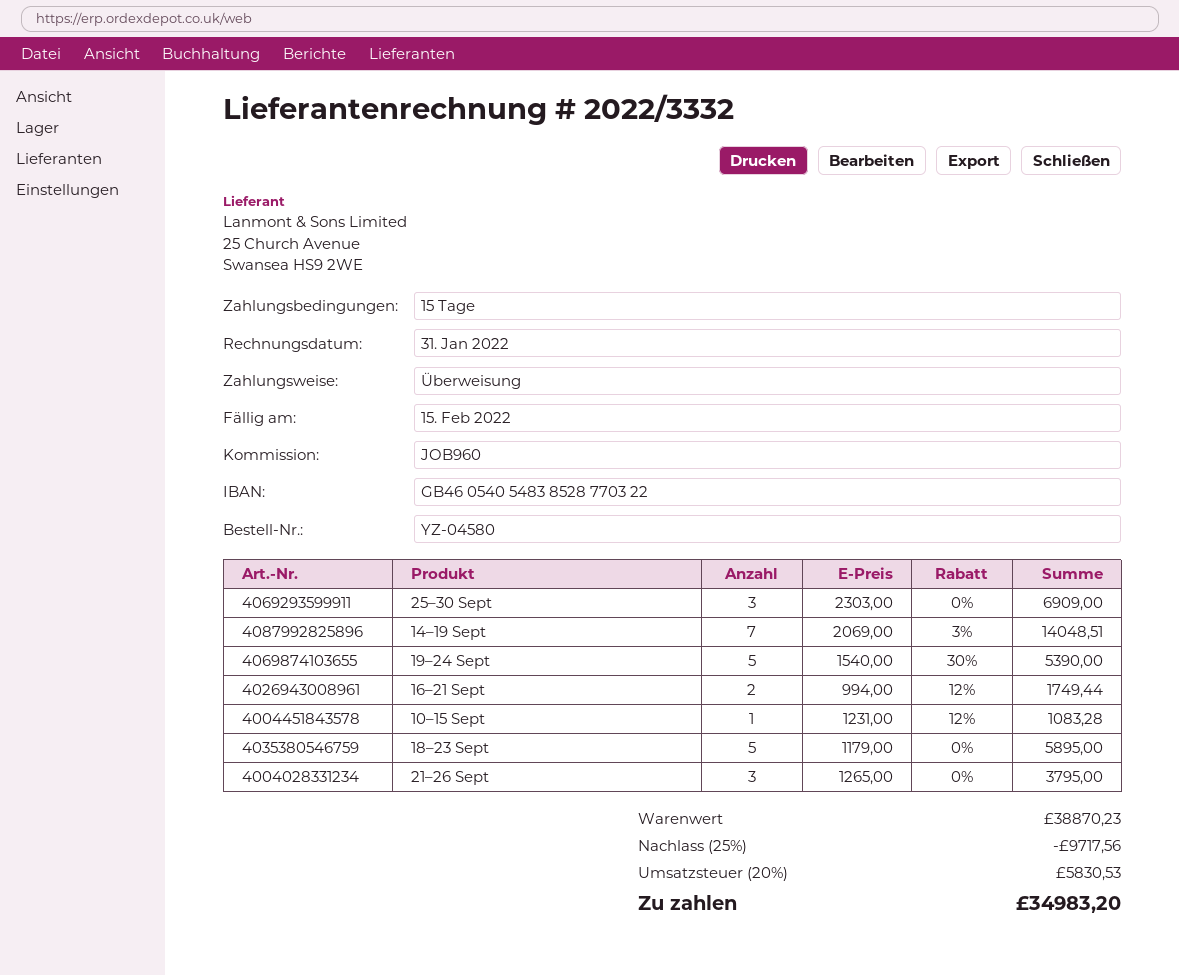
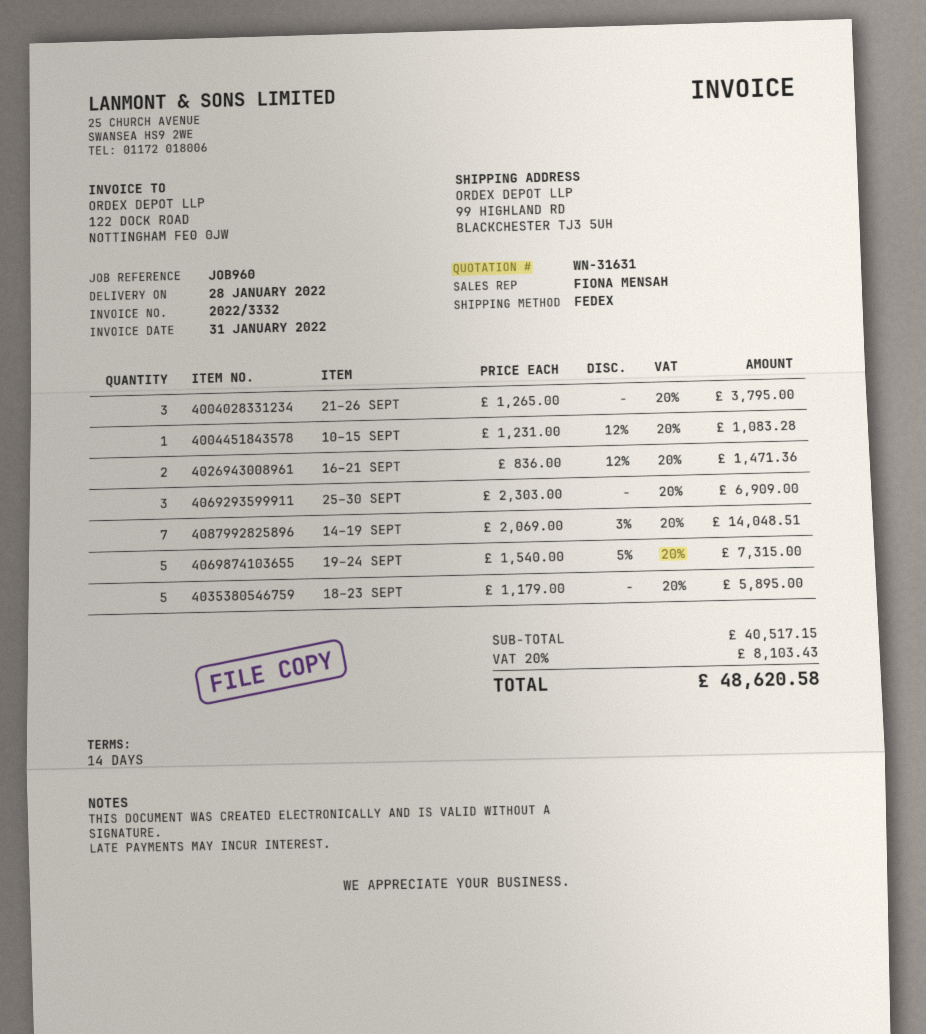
payment terms: 15 days -> 14 days
19–24 Sept: 5 x 1540.00 - 30% = 5390.00 -> 5 x 1540.00 - 5% = 7315.00
16–21 Sept: 2 x 994.00 - 12% = 1749.44 -> 2 x 836.00 - 12% = 1471.36
subtotal: 38870.23 -> 40517.15
discount: 25% = 9717.56 -> none
tax: 20% = 5830.53 -> 20% = 8103.43
total: 34983.20 -> 48620.58

